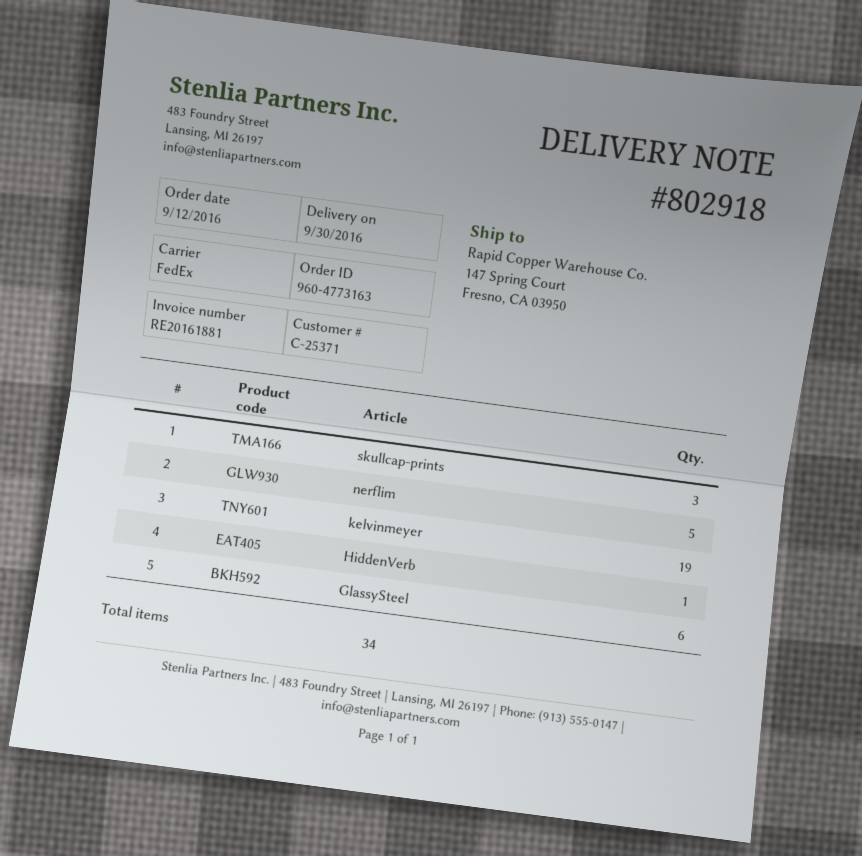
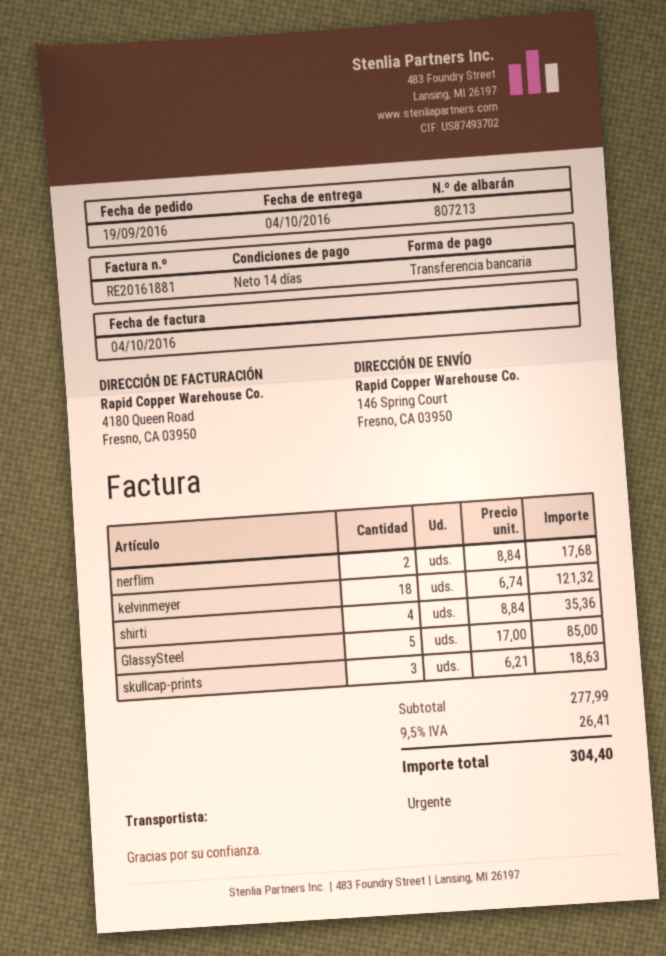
order date: 2016-09-12 -> 2016-09-19
delivery note number: 802918 -> 807213
delivery date: 2016-09-30 -> 2016-10-04
shipping method: FedEx -> express
ship to: 147 Spring Court, Fresno, CA 03950 -> 146 Spring Court, Fresno, CA 03950
nerflim: 5 -> 2
kelvinmeyer: 19 -> 18
HiddenVerb: 1 -> none
GlassySteel: 6 -> 5
shirti: none -> 4

